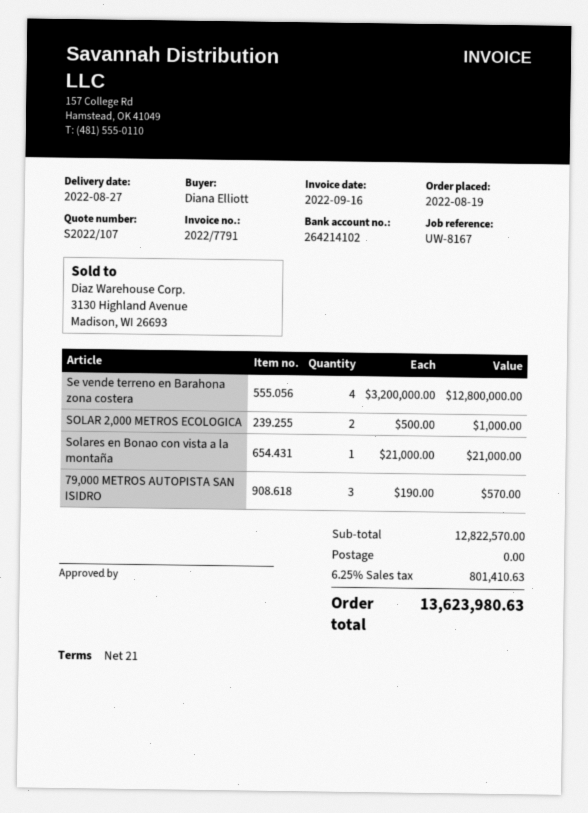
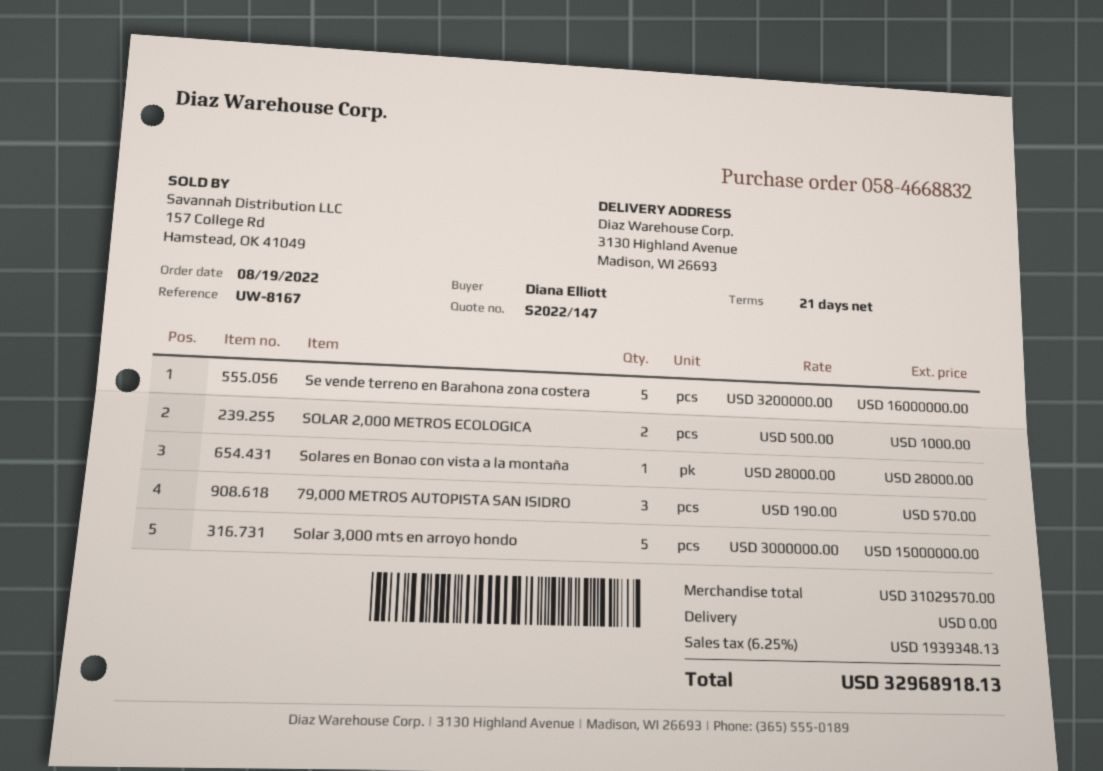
quote number: S2022/107 -> S2022/147
Se vende terreno en Barahona zona costera: 4 x 3200000.00 = 12800000.00 -> 5 x 3200000.00 = 16000000.00
Solares en Bonao con vista a la montaña: 1 x 21000.00 = 21000.00 -> 1 x 28000.00 = 28000.00
Solar 3,000 mts en arroyo hondo: none -> 5 x 3000000.00 = 15000000.00
subtotal: 12822570.00 -> 31029570.00
tax: 6.25% = 801410.63 -> 6.25% = 1939348.13
total: 13623980.63 -> 32968918.13

